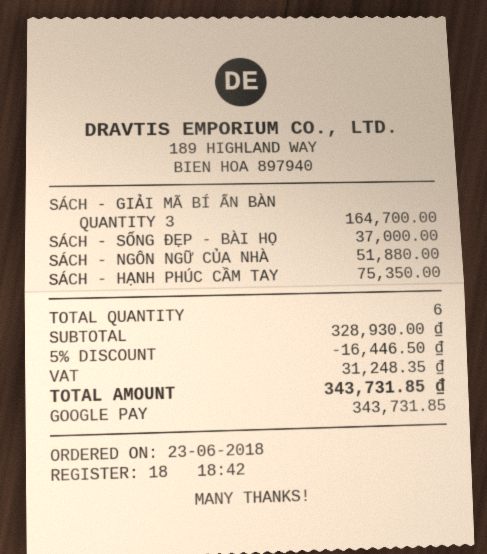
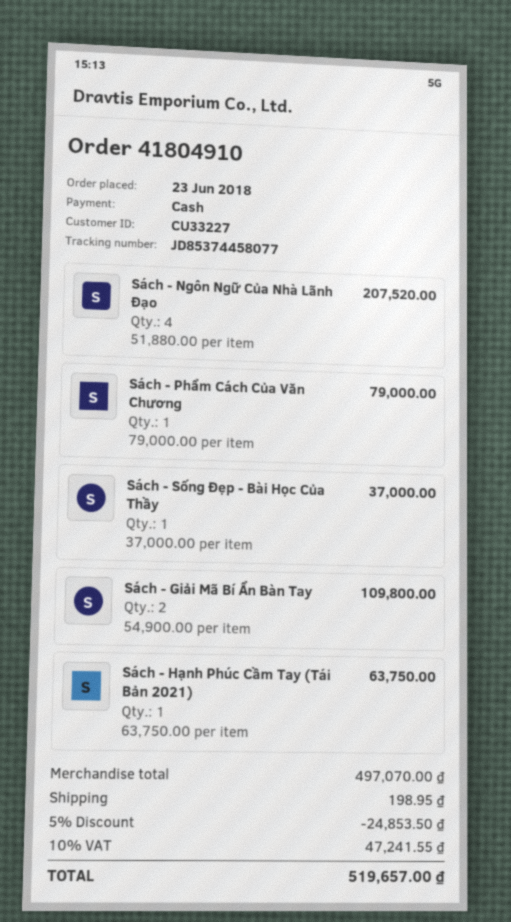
payment method: Google Pay -> cash
SÁCH - GIẢI MÃ BÍ ẨN BÀN: 3 for 164700.00 -> 2 for 109800.00
SÁCH - NGÔN NGỮ CỦA NHÀ: 1 for 51880.00 -> 4 for 207520.00
SÁCH - HẠNH PHÚC CẦM TAY: 1 for 75350.00 -> 1 for 63750.00
Sách - Phẩm Cách Của Văn Chương: none -> 1 for 79000.00
subtotal: 328930.00 -> 497070.00
discount: 5% = 16446.50 -> 5% = 24853.50
shipping: none -> 198.95
tax: 31248.35 -> 47241.55
total: 343731.85 -> 519657.00

